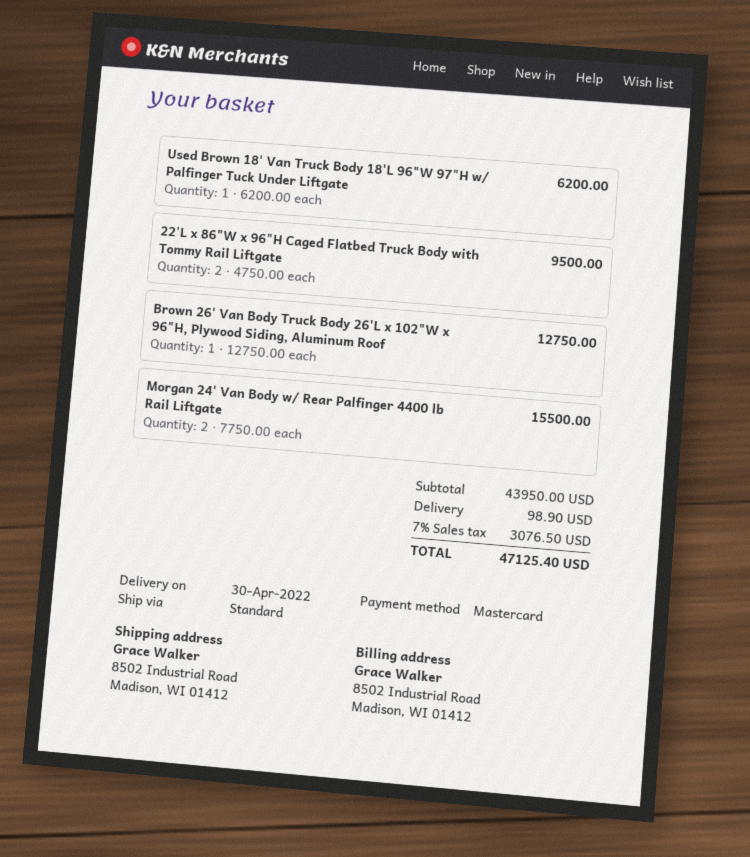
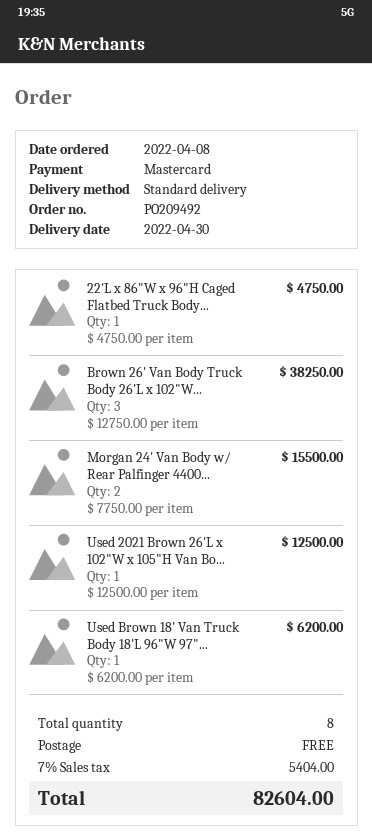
22'L x 86"W x 96"H Caged Flatbed Truck Body with Tommy Rail Liftgate: 2 x 4750.00 = 9500.00 -> 1 x 4750.00 = 4750.00
Brown 26' Van Body Truck Body 26'L x 102"W x 96"H, Plywood Siding, Aluminum Roof: 1 x 12750.00 = 12750.00 -> 3 x 12750.00 = 38250.00
Used 2021 Brown 26'L x 102"W x 105"H Van Bo...: none -> 1 x 12500.00 = 12500.00
shipping: 98.90 -> 0.00
tax: 7% = 3076.50 -> 7% = 5404.00
total: 47125.40 -> 82604.00

